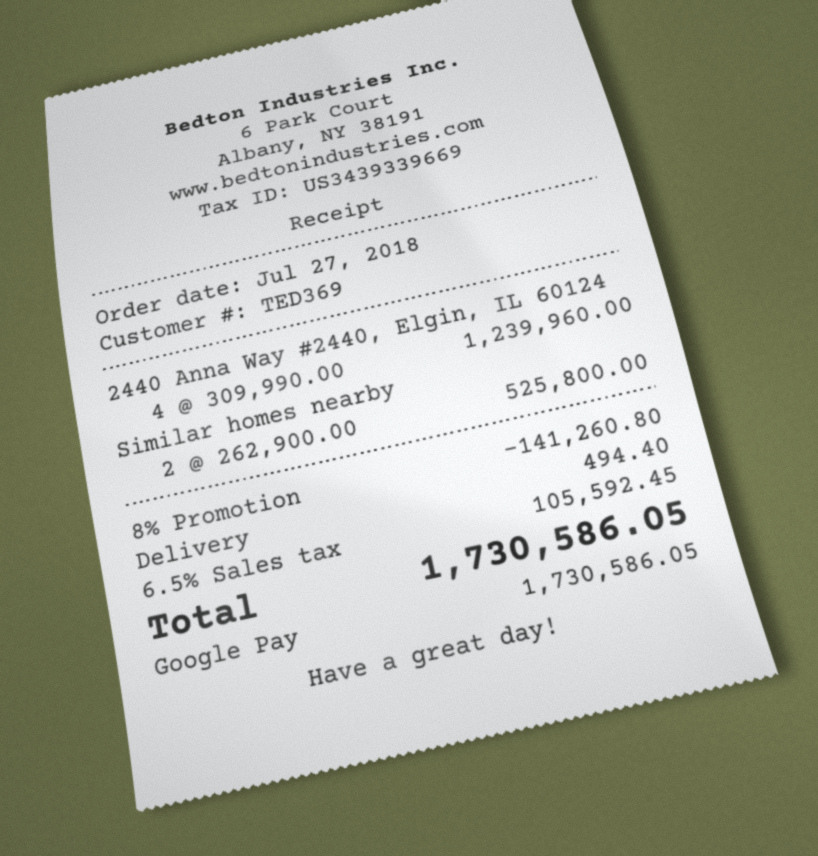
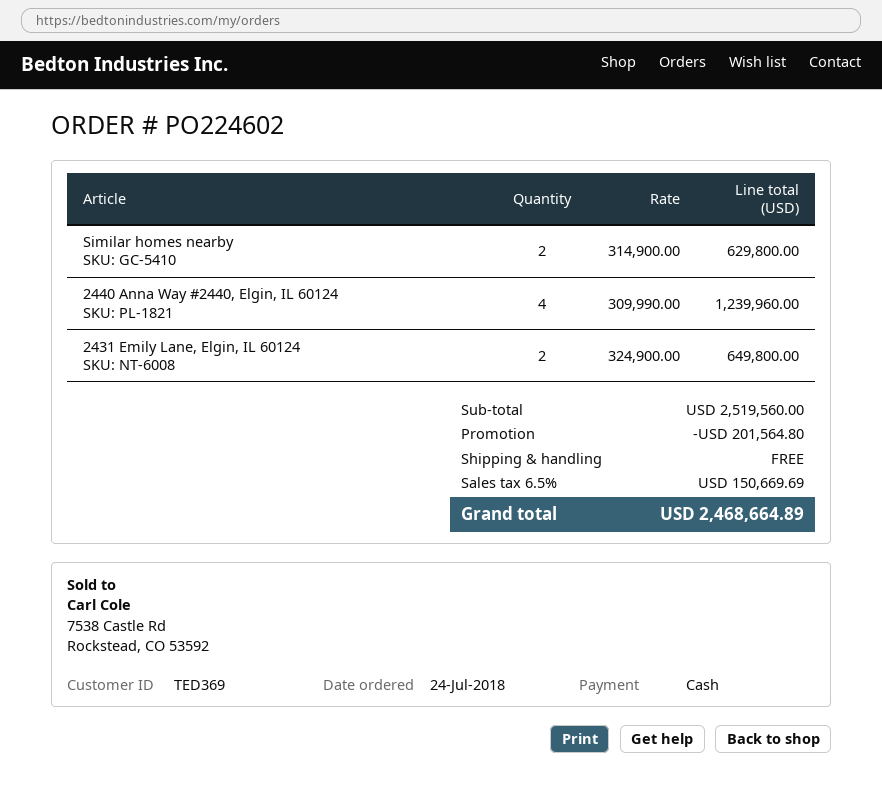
order date: 2018-07-27 -> 2018-07-24
payment method: Google Pay -> cash
Similar homes nearby: 2 x 262900.00 = 525800.00 -> 2 x 314900.00 = 629800.00
2431 Emily Lane, Elgin, IL 60124: none -> 2 x 324900.00 = 649800.00
discount: 141260.80 -> 201564.80
shipping: 494.40 -> 0.00
tax: 6.5% = 105592.45 -> 6.5% = 150669.69
total: 1730586.05 -> 2468664.89

